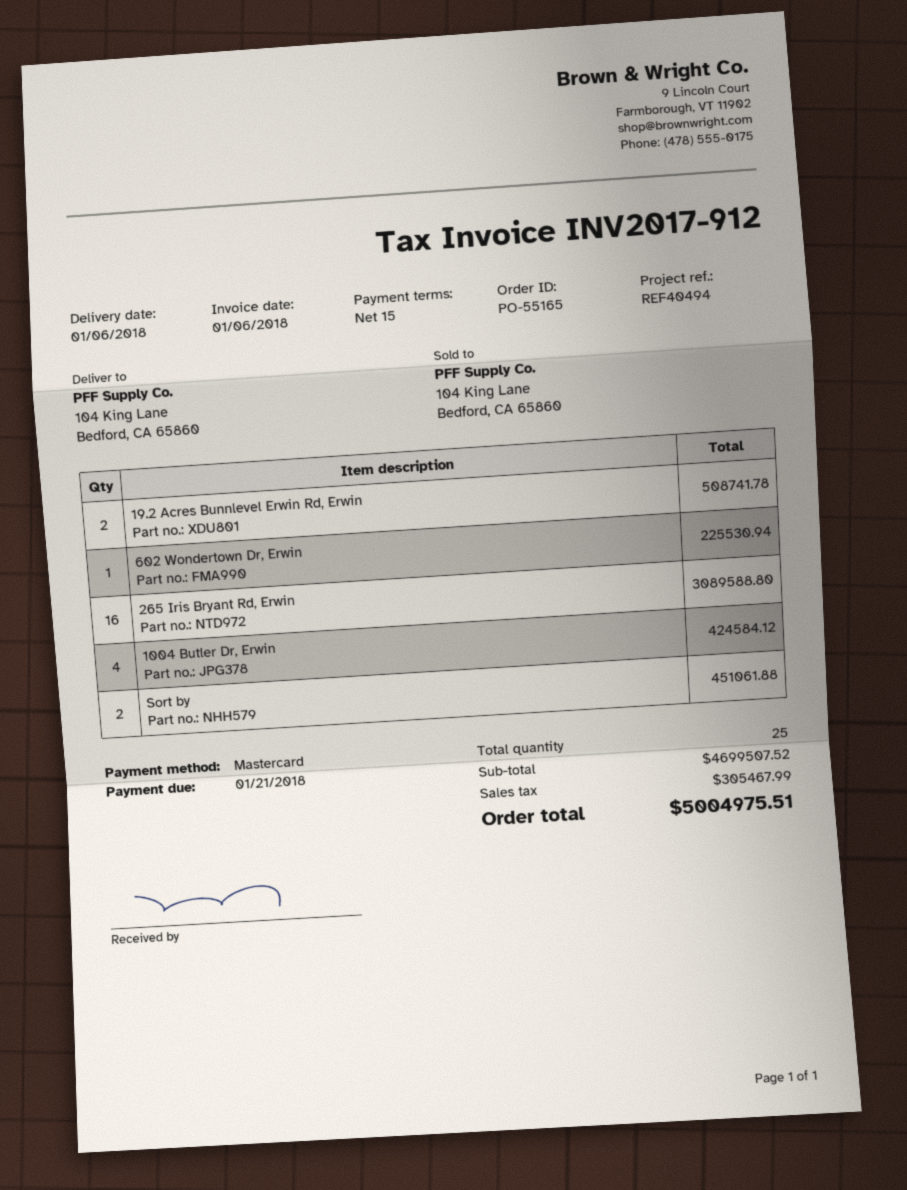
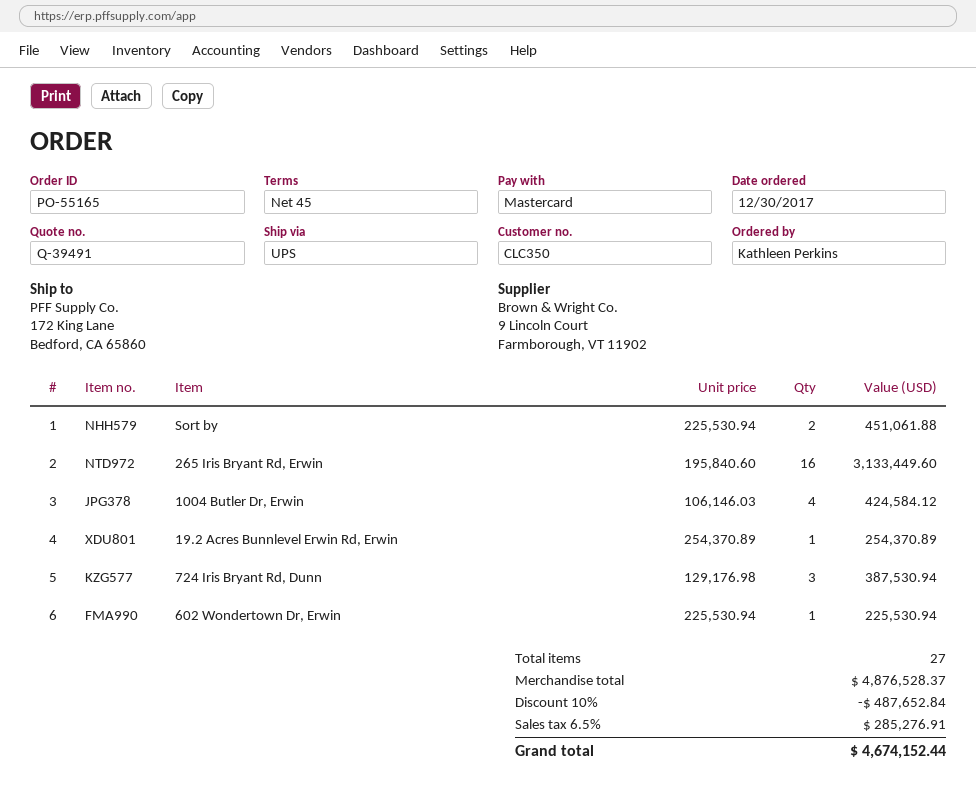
payment terms: 15 days -> 45 days
ship to: 104 King Lane, Bedford, CA 65860 -> 172 King Lane, Bedford, CA 65860
19.2 Acres Bunnlevel Erwin Rd, Erwin: 2 for 508741.78 -> 1 for 254370.89
265 Iris Bryant Rd, Erwin: 16 for 3089588.80 -> 16 for 3133449.60
724 Iris Bryant Rd, Dunn: none -> 3 for 387530.94
total quantity: 25 -> 27
subtotal: 4699507.52 -> 4876528.37
discount: none -> 10% = 487652.84
tax: 305467.99 -> 285276.91
total: 5004975.51 -> 4674152.44

